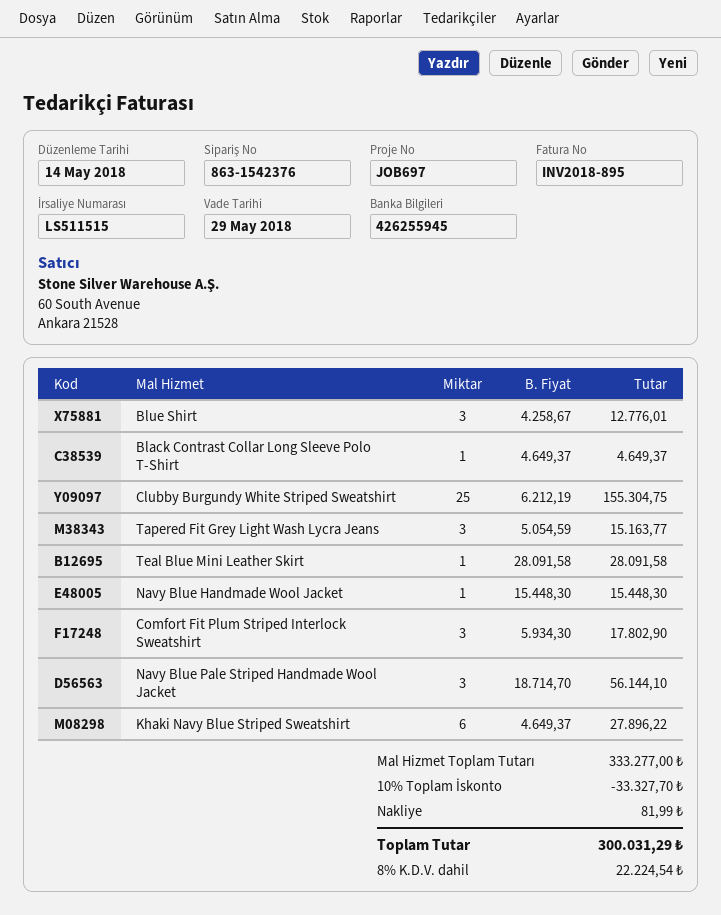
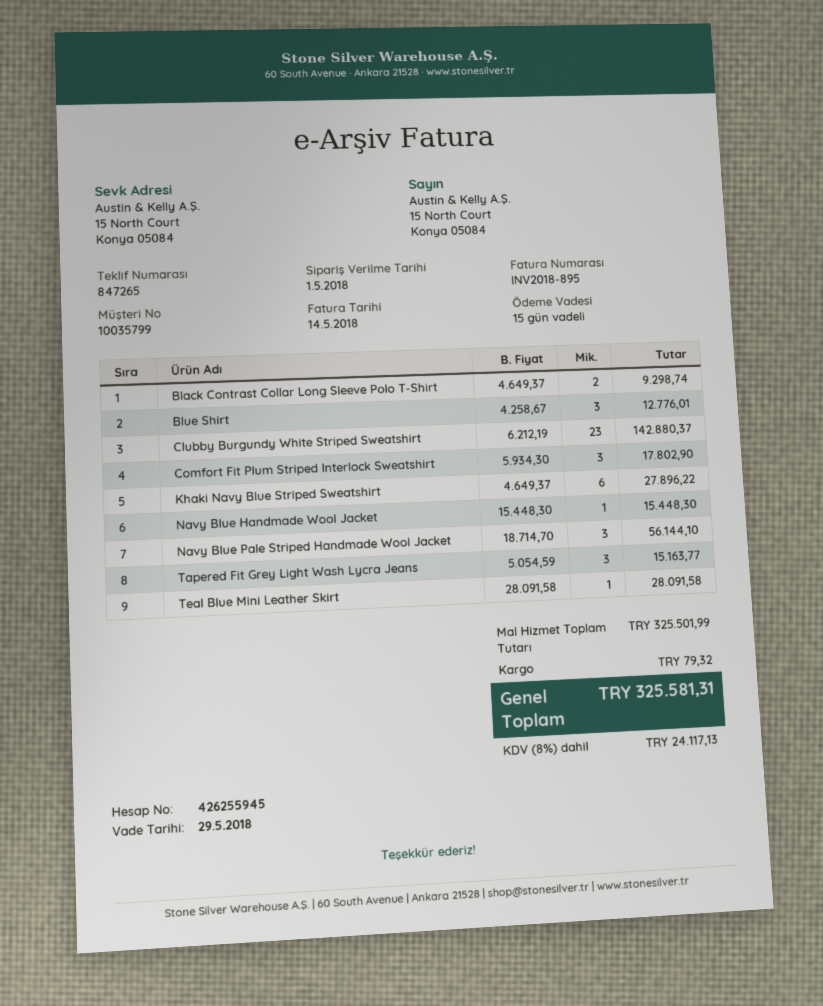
Black Contrast Collar Long Sleeve Polo T-Shirt: 1 x 4649.37 = 4649.37 -> 2 x 4649.37 = 9298.74
Clubby Burgundy White Striped Sweatshirt: 25 x 6212.19 = 155304.75 -> 23 x 6212.19 = 142880.37
subtotal: 333277.00 -> 325501.99
discount: 10% = 33327.70 -> none
shipping: 81.99 -> 79.32
tax: 8% = 22224.54 -> 8% = 24117.13
total: 300031.29 -> 325581.31

